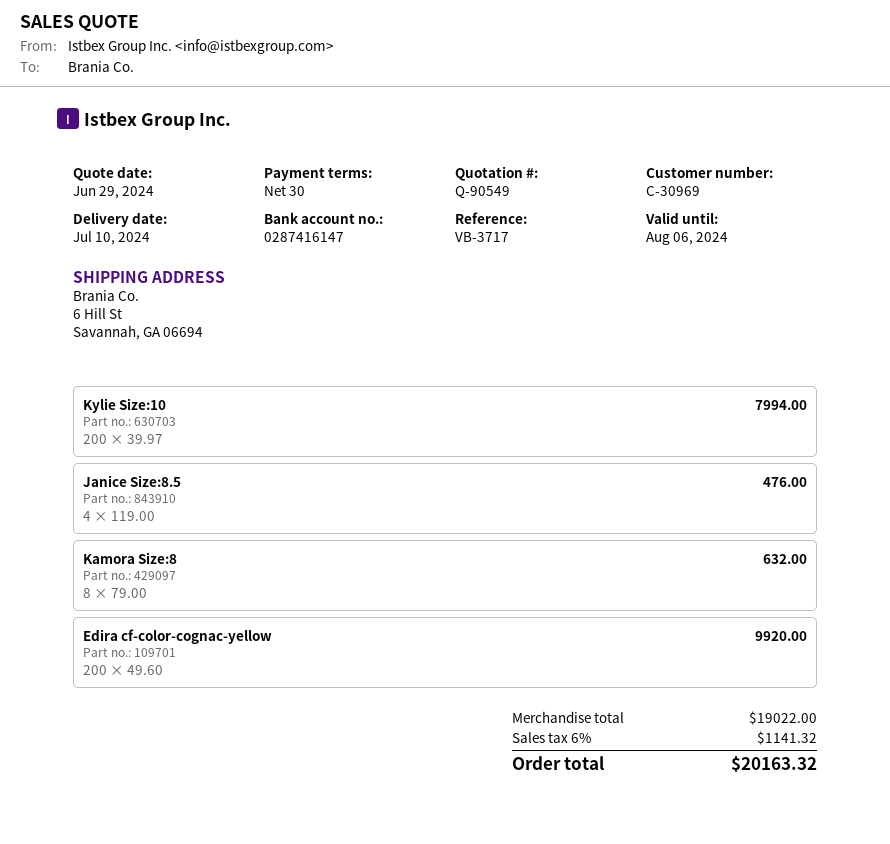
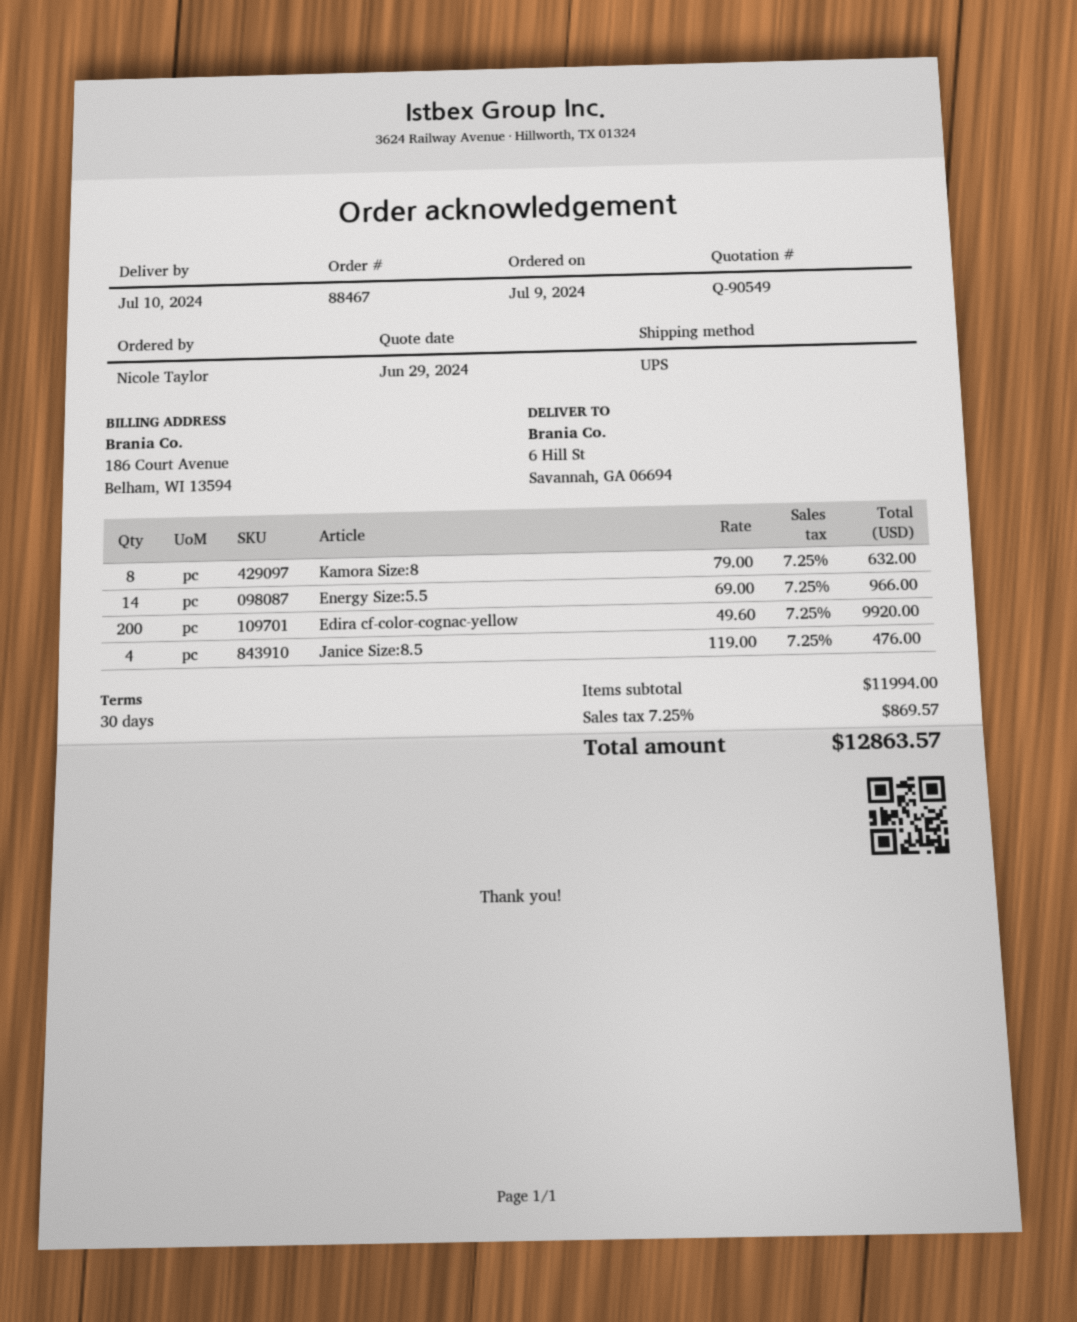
Kylie Size:10: 200 x 39.97 = 7994.00 -> none
Energy Size:5.5: none -> 14 x 69.00 = 966.00
subtotal: 19022.00 -> 11994.00
tax: 6% = 1141.32 -> 7.25% = 869.57
total: 20163.32 -> 12863.57

